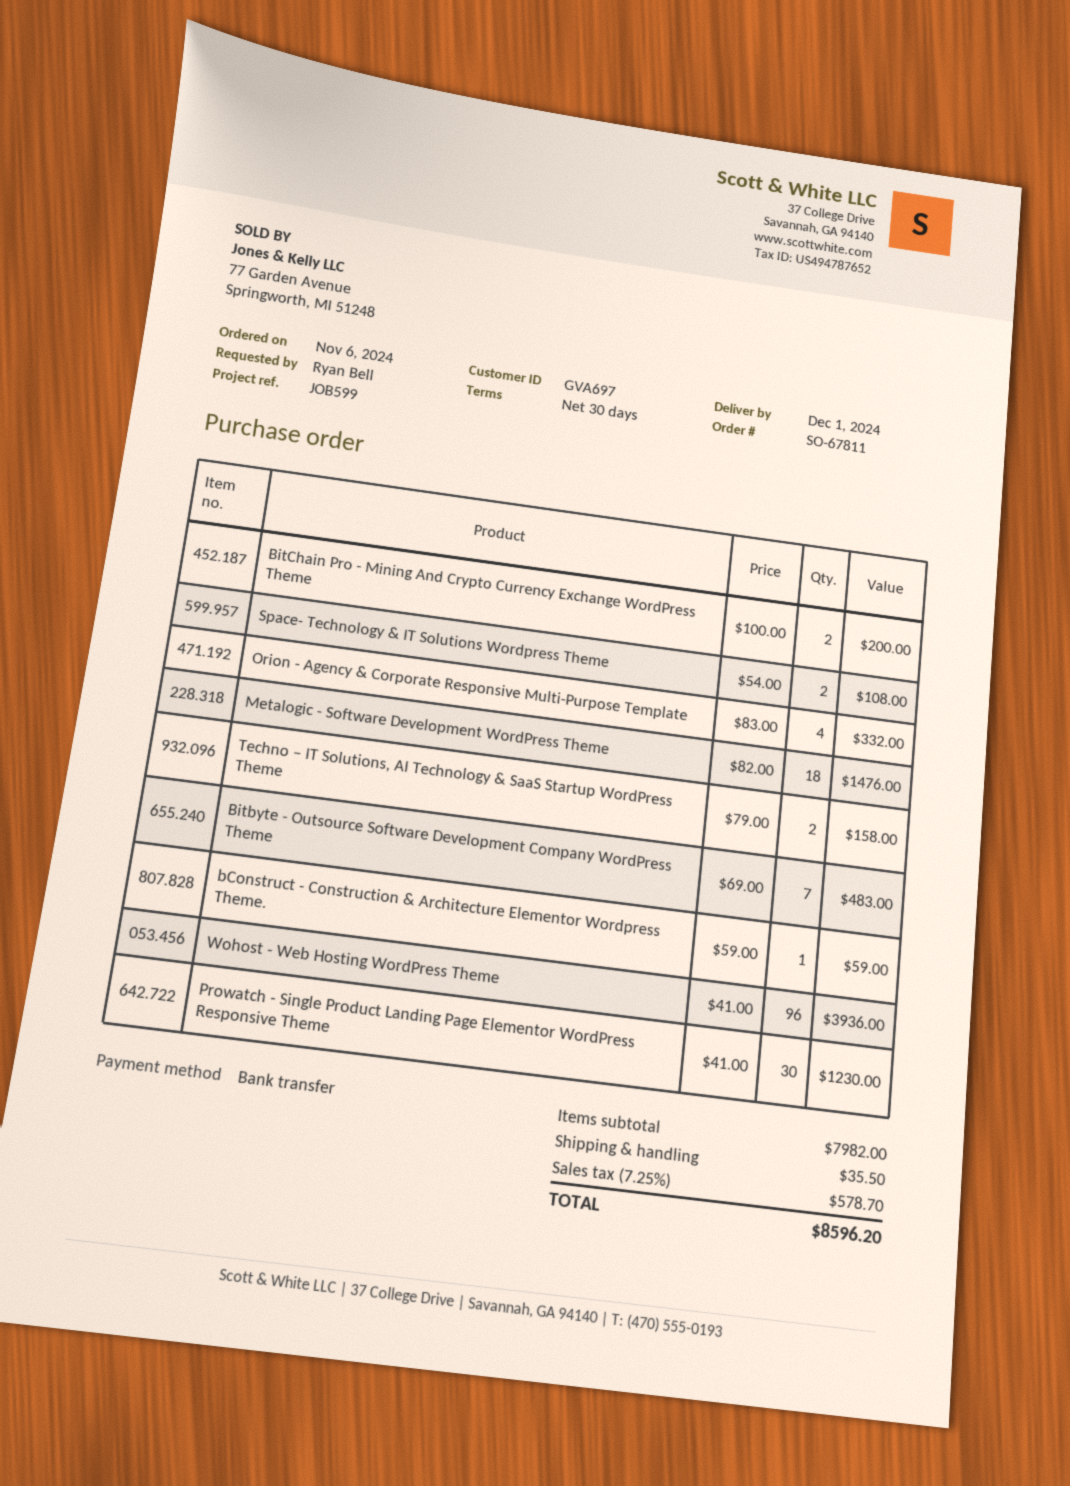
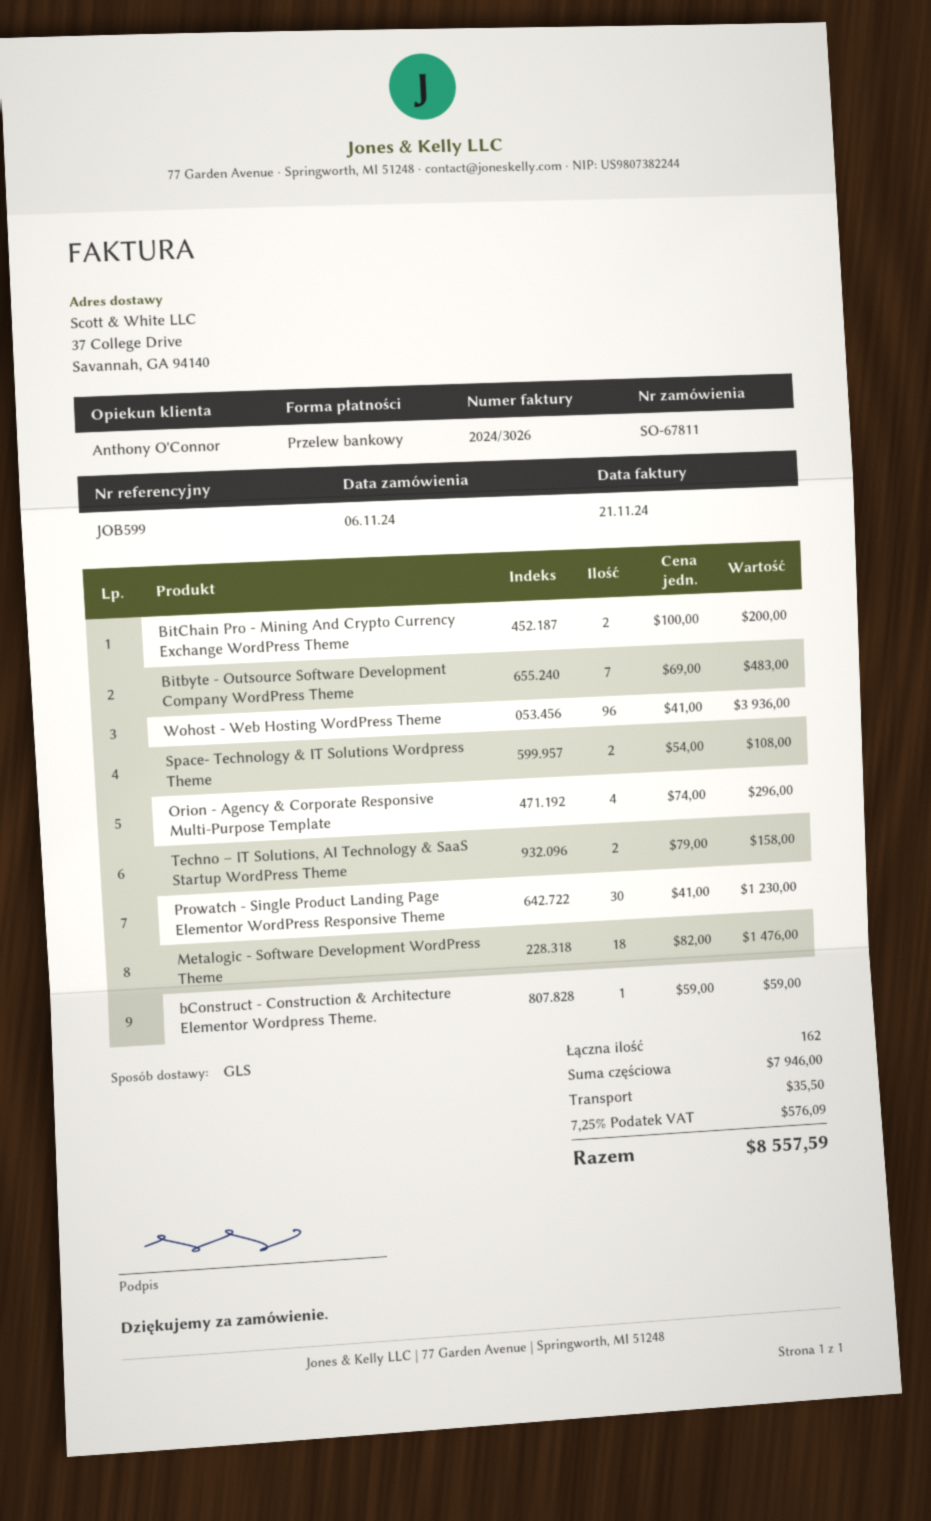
Orion - Agency & Corporate Responsive Multi-Purpose Template: 4 x 83.00 = 332.00 -> 4 x 74.00 = 296.00
subtotal: 7982.00 -> 7946.00
tax: 7.25% = 578.70 -> 7.25% = 576.09
total: 8596.20 -> 8557.59

